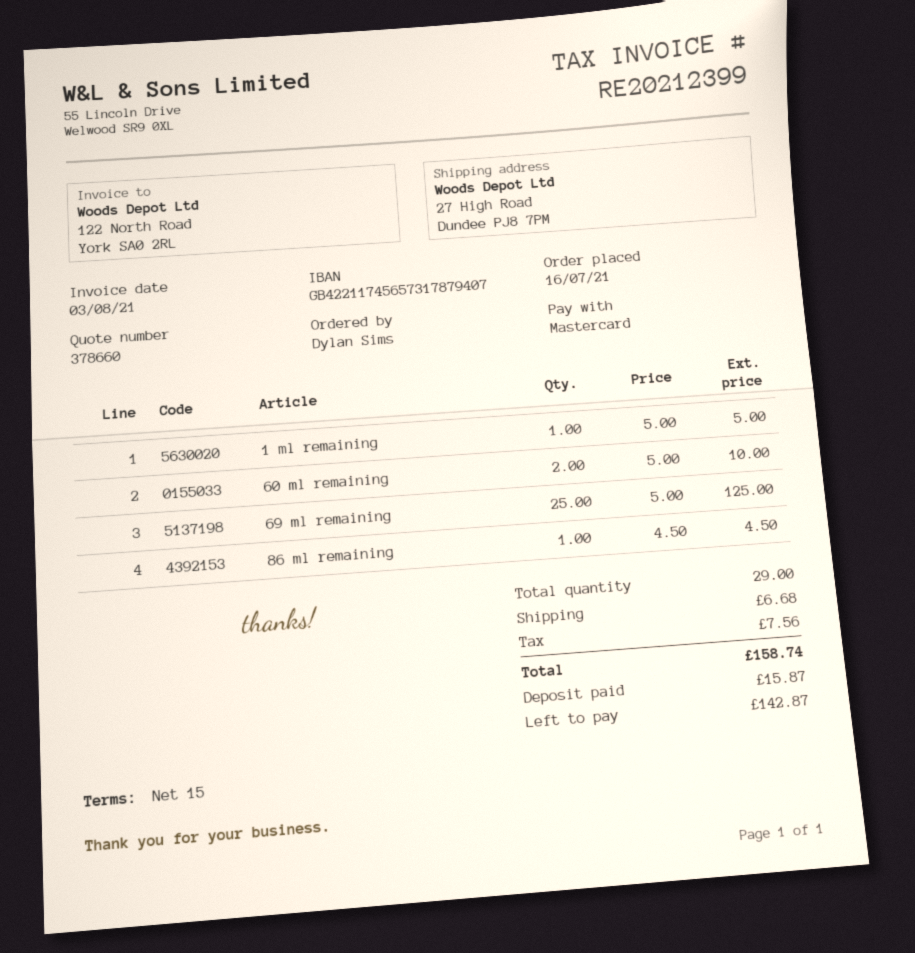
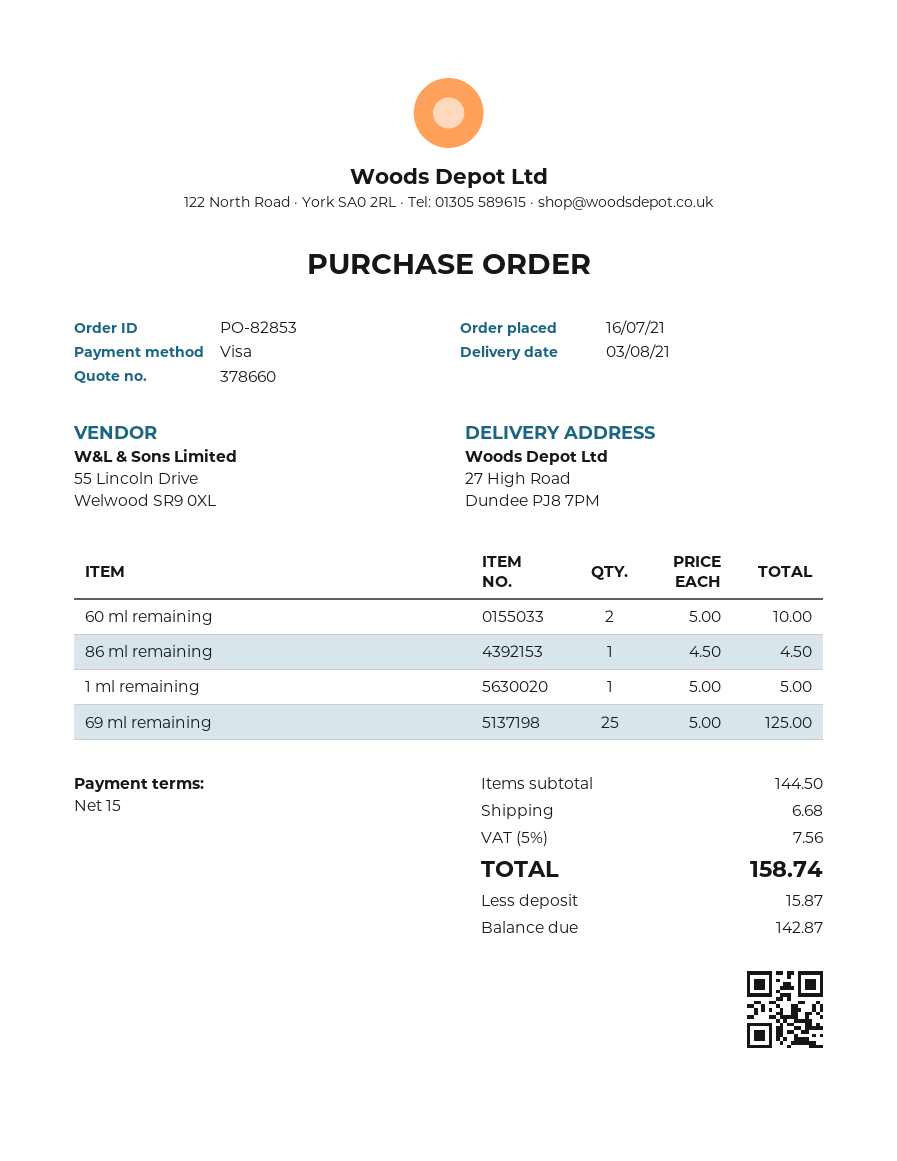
payment method: Mastercard -> Visa

